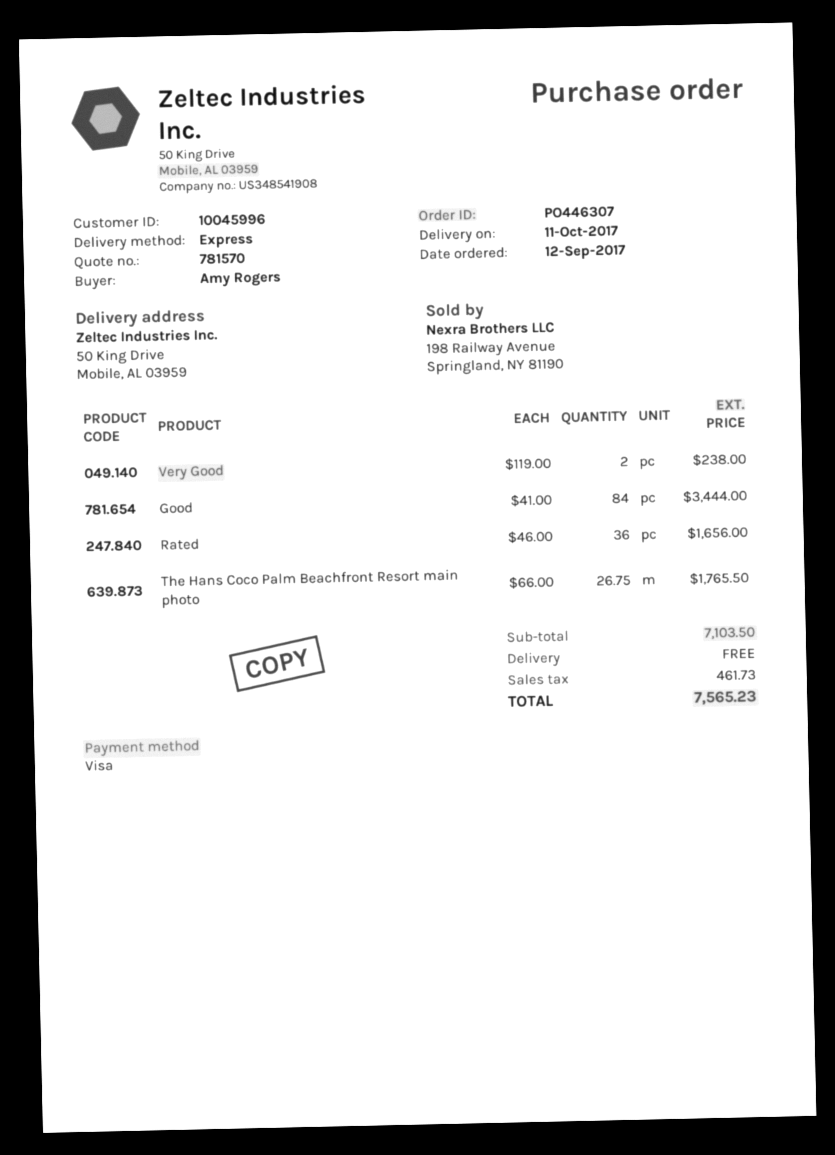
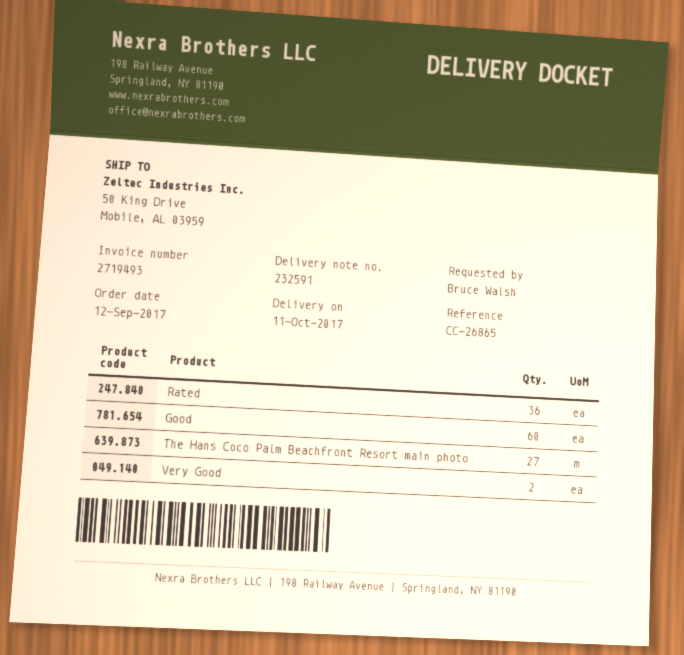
ordered by: Amy Rogers -> Bruce Walsh
Good: 84 -> 60
The Hans Coco Palm Beachfront Resort main photo: 26.75 -> 27

